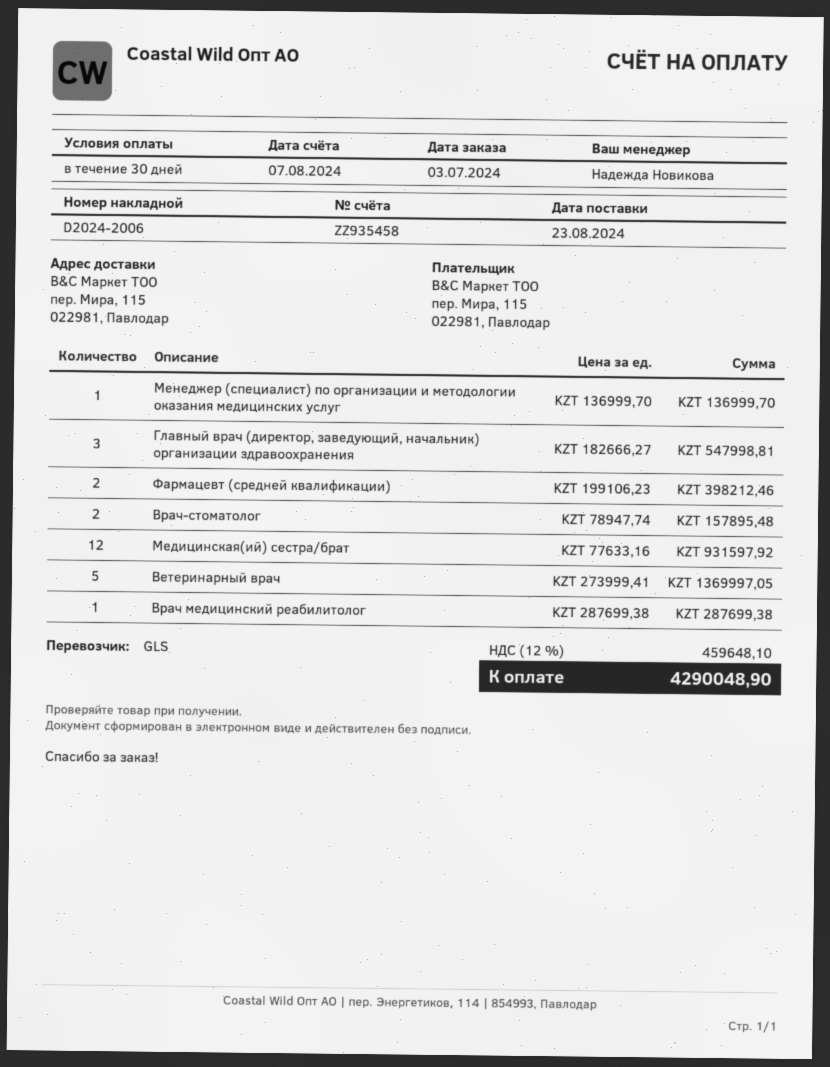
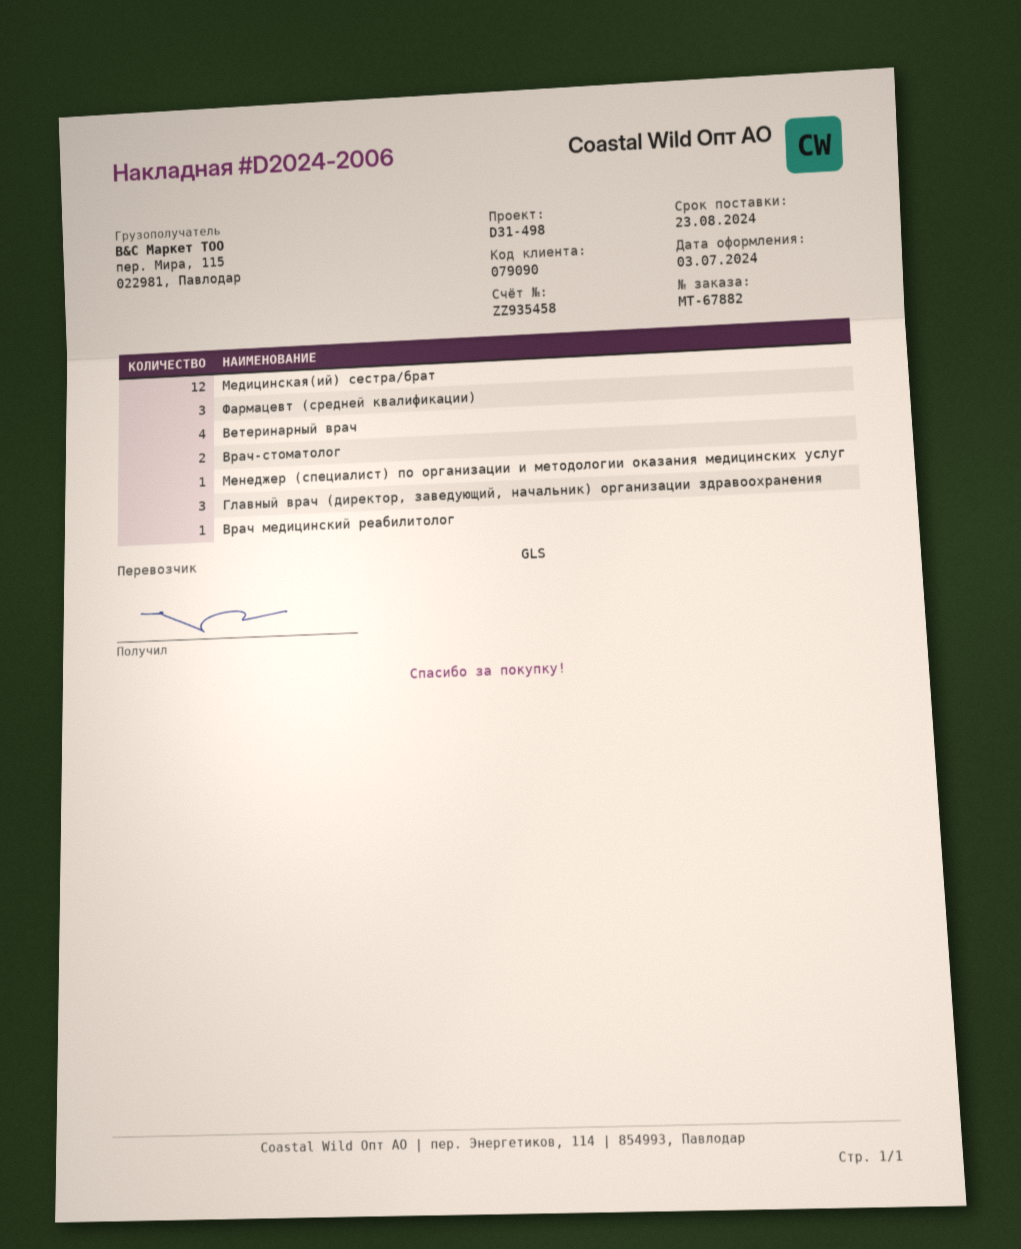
Фармацевт (средней квалификации): 2 -> 3
Ветеринарный врач: 5 -> 4

